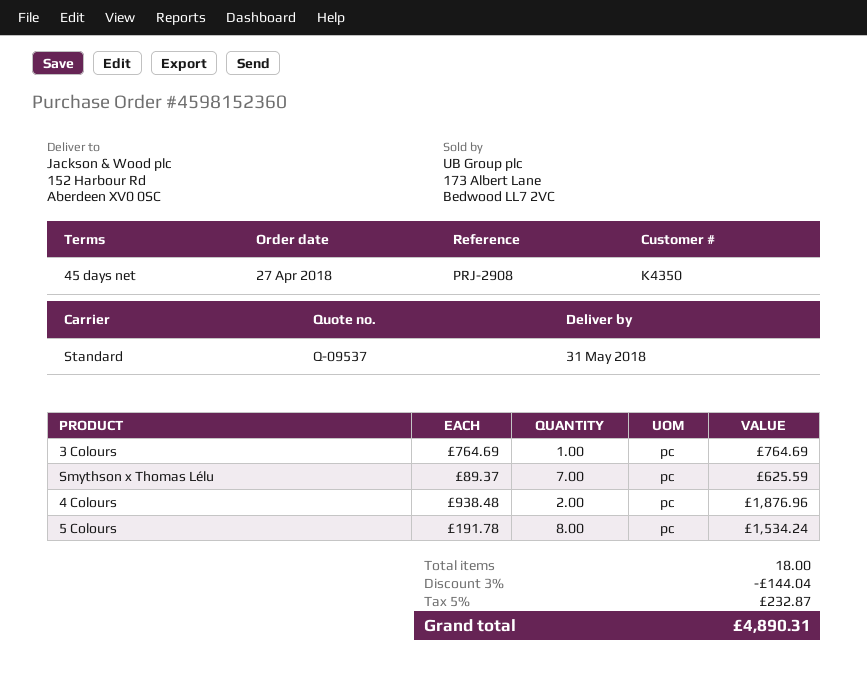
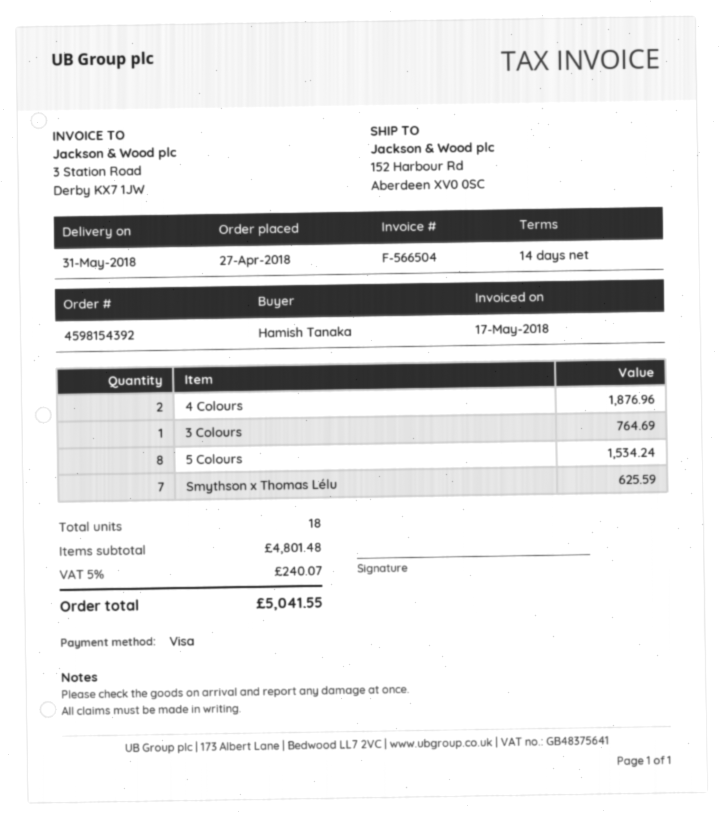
order number: 4598152360 -> 4598154392
payment terms: 45 days -> 14 days
discount: 3% = 144.04 -> none
tax: 5% = 232.87 -> 5% = 240.07
total: 4890.31 -> 5041.55

